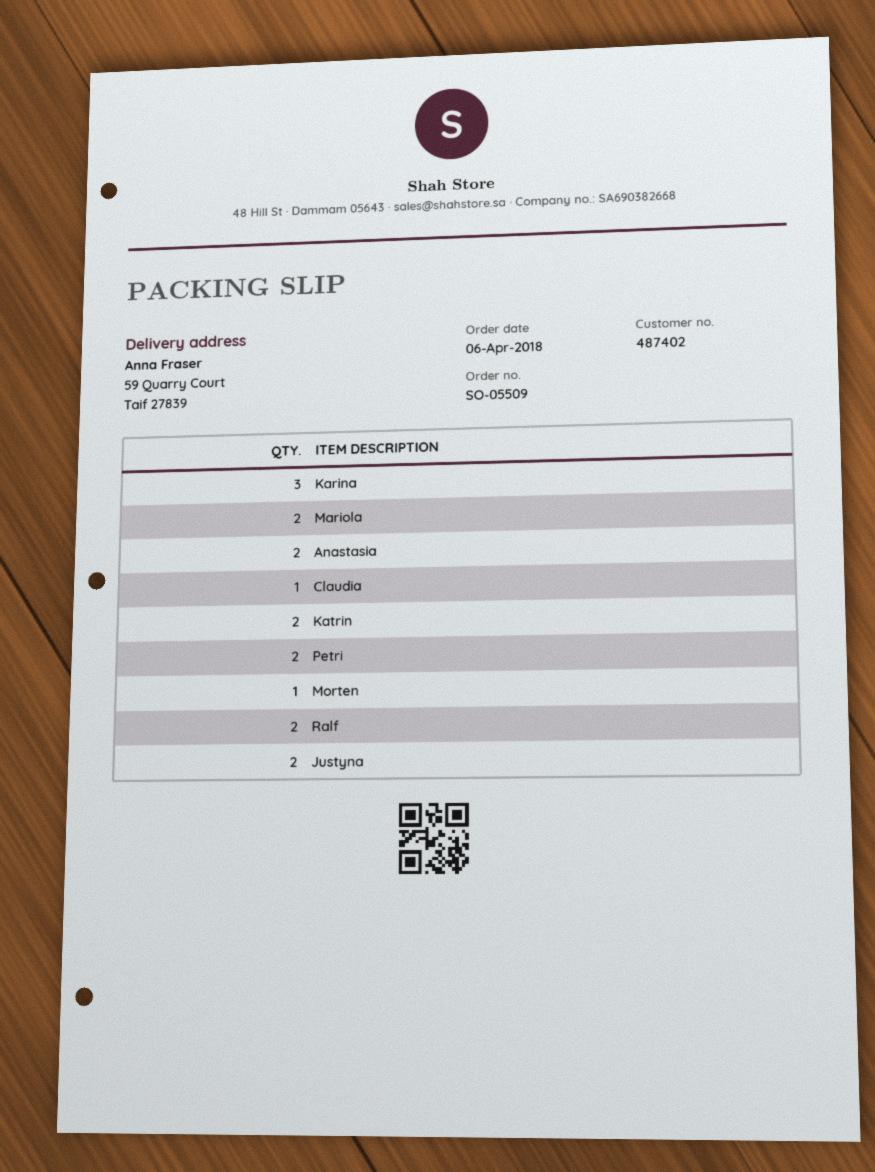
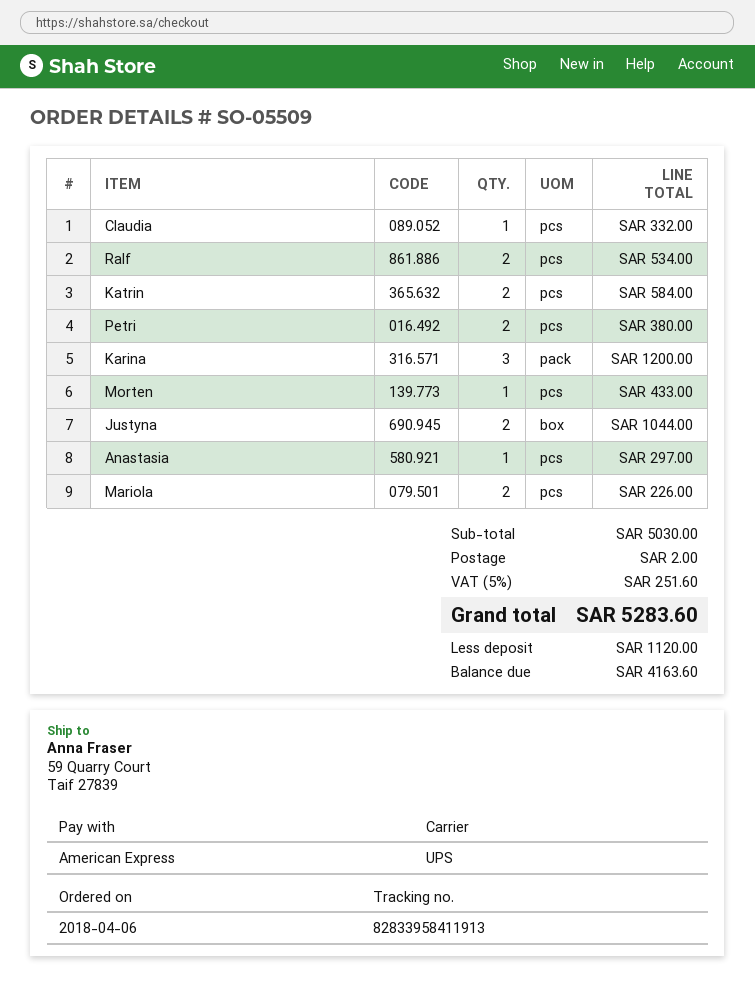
Anastasia: 2 -> 1

